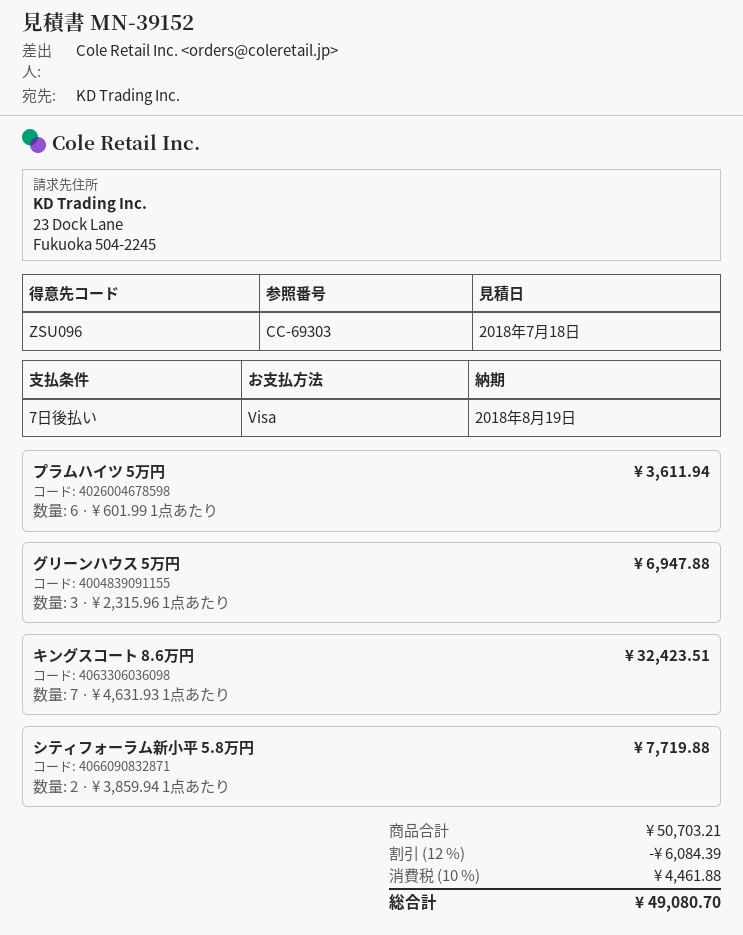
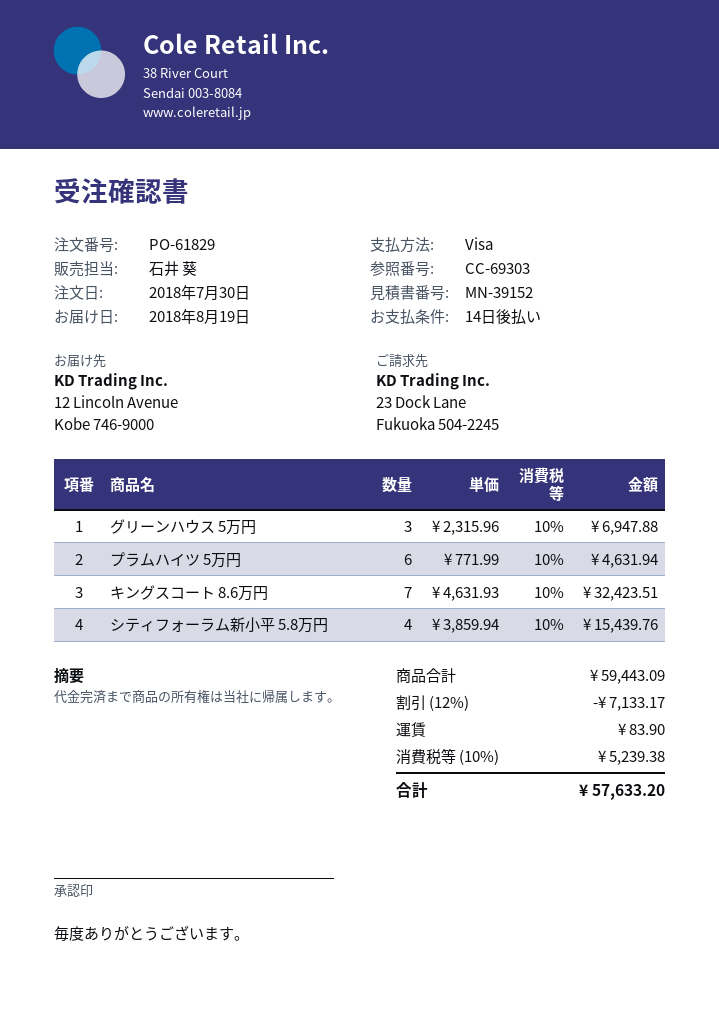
payment terms: 7 days -> 14 days
プラムハイツ 5万円: 6 x 601.99 = 3611.94 -> 6 x 771.99 = 4631.94
シティフォーラム新小平 5.8万円: 2 x 3859.94 = 7719.88 -> 4 x 3859.94 = 15439.76
subtotal: 50703.21 -> 59443.09
discount: 12% = 6084.39 -> 12% = 7133.17
shipping: none -> 83.90
tax: 10% = 4461.88 -> 10% = 5239.38
total: 49080.70 -> 57633.20

